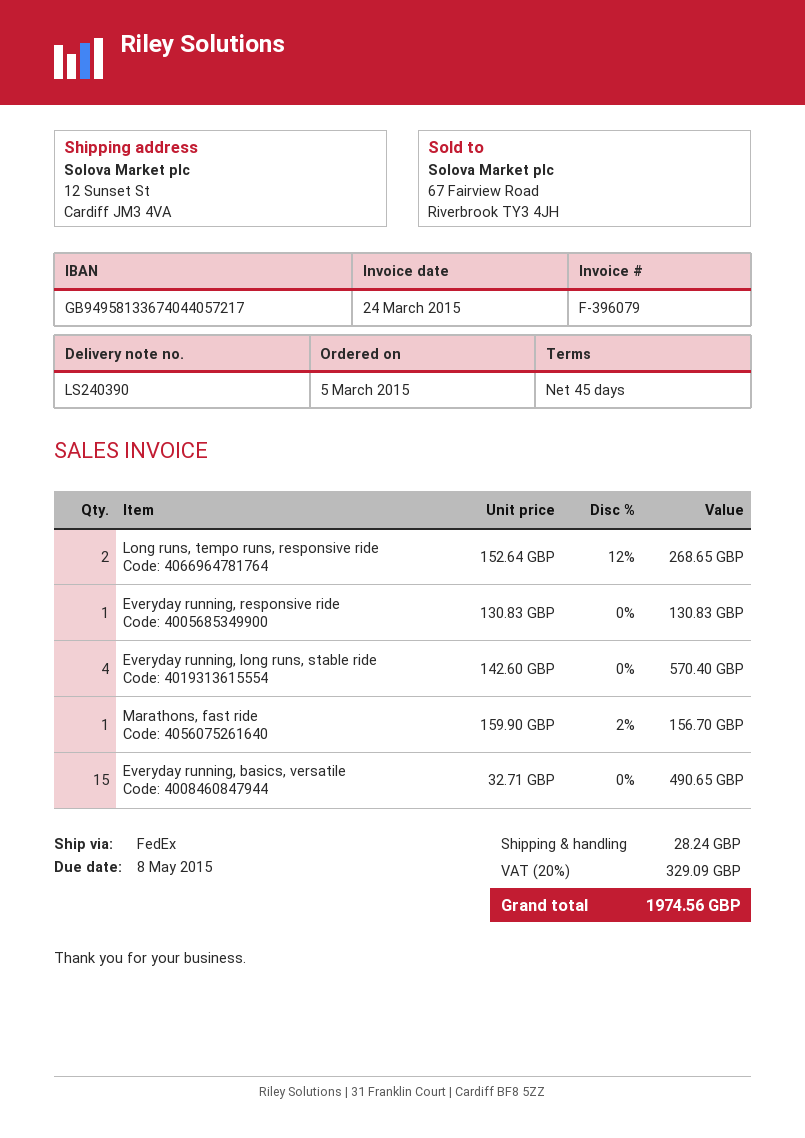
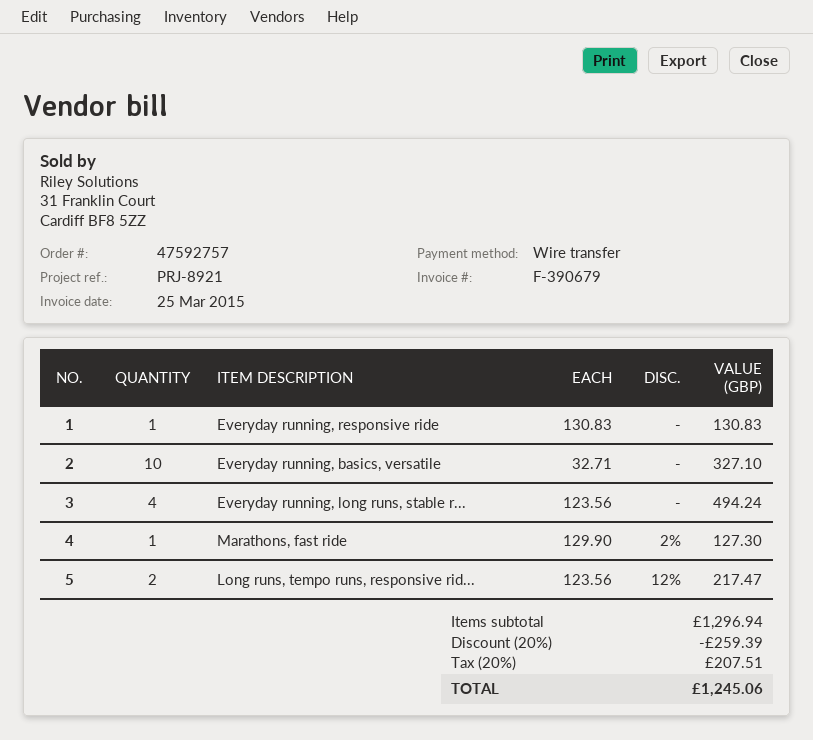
invoice number: F-396079 -> F-390679
invoice date: 2015-03-24 -> 2015-03-25
Long runs, tempo runs, responsive ride: 2 x 152.64 - 12% = 268.65 -> 2 x 123.56 - 12% = 217.47
Everyday running, long runs, stable ride: 4 x 142.60 = 570.40 -> 4 x 123.56 = 494.24
Marathons, fast ride: 1 x 159.90 - 2% = 156.70 -> 1 x 129.90 - 2% = 127.30
Everyday running, basics, versatile: 15 x 32.71 = 490.65 -> 10 x 32.71 = 327.10
discount: none -> 20% = 259.39
shipping: 28.24 -> none
tax: 20% = 329.09 -> 20% = 207.51
total: 1974.56 -> 1245.06

